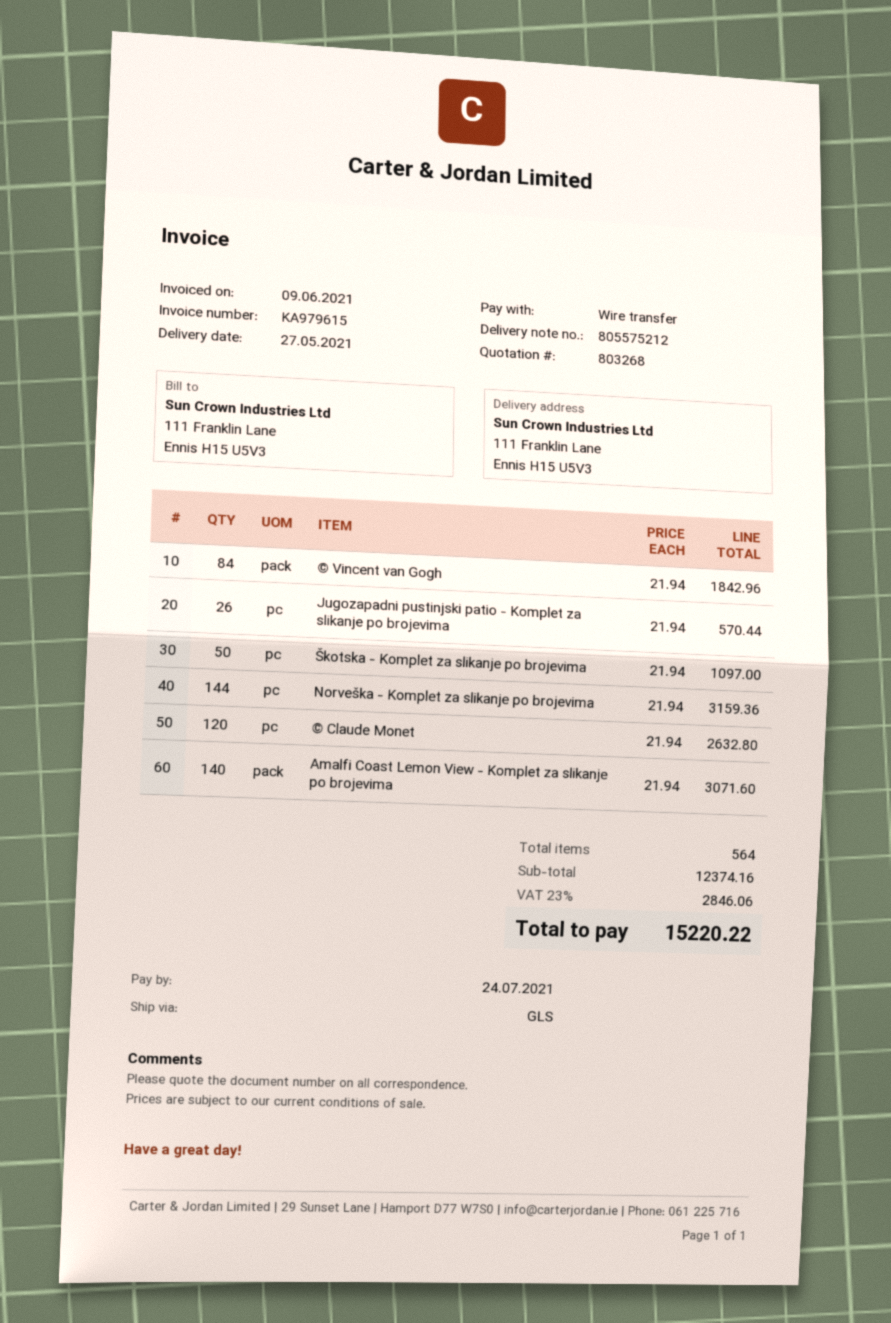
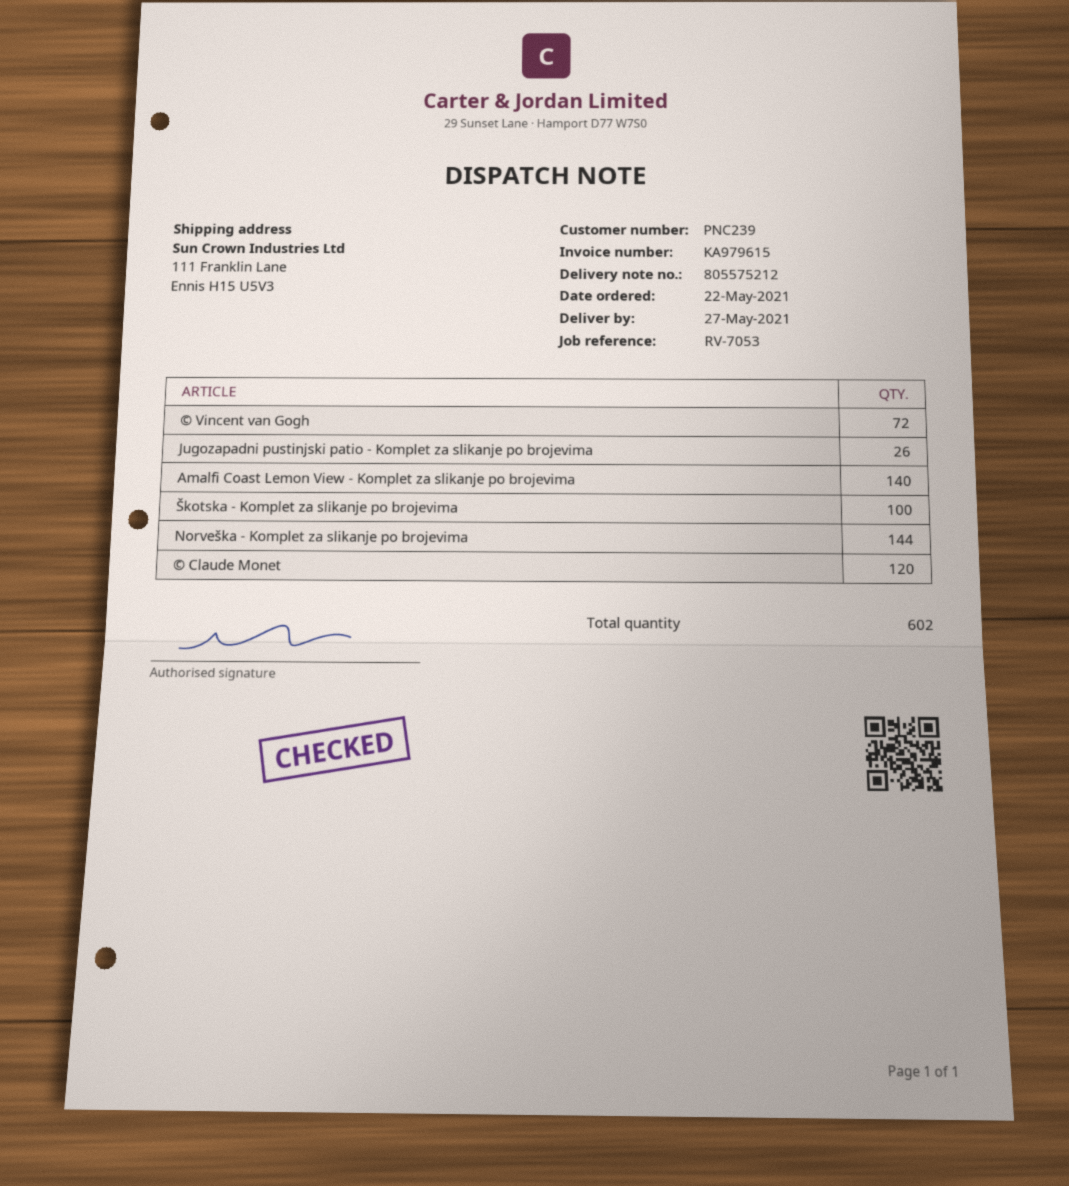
© Vincent van Gogh: 84 -> 72
Škotska - Komplet za slikanje po brojevima: 50 -> 100
total quantity: 564 -> 602

